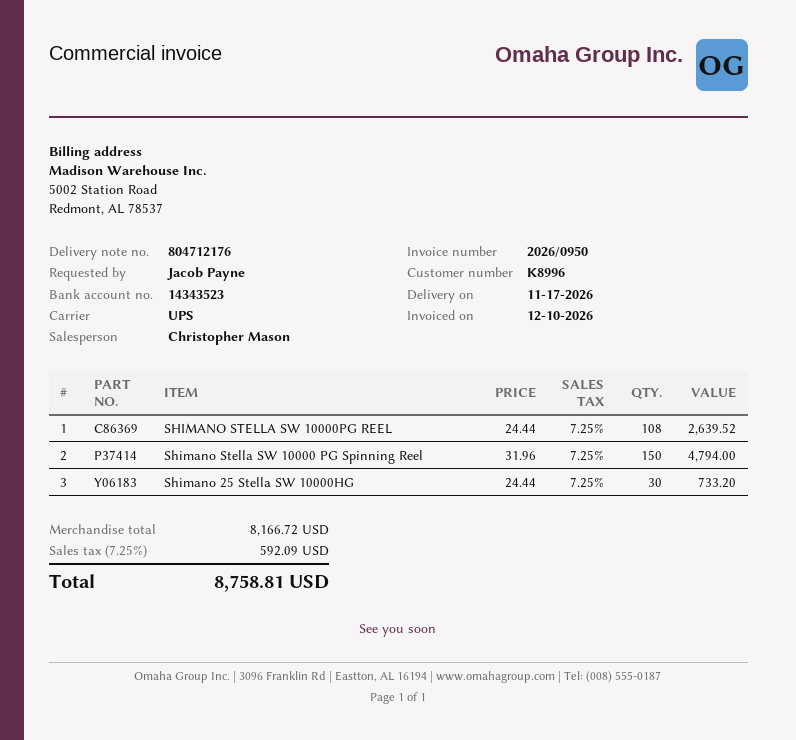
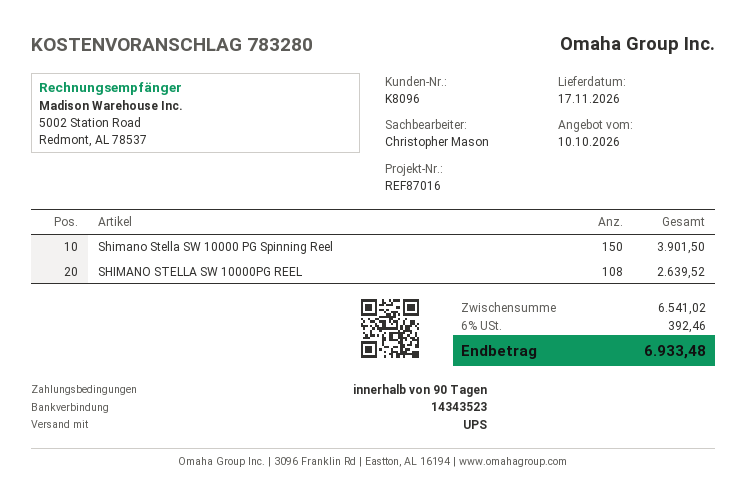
customer number: K8996 -> K8096
Shimano Stella SW 10000 PG Spinning Reel: 150 for 4794.00 -> 150 for 3901.50
Shimano 25 Stella SW 10000HG: 30 for 733.20 -> none
subtotal: 8166.72 -> 6541.02
tax: 7.25% = 592.09 -> 6% = 392.46
total: 8758.81 -> 6933.48

